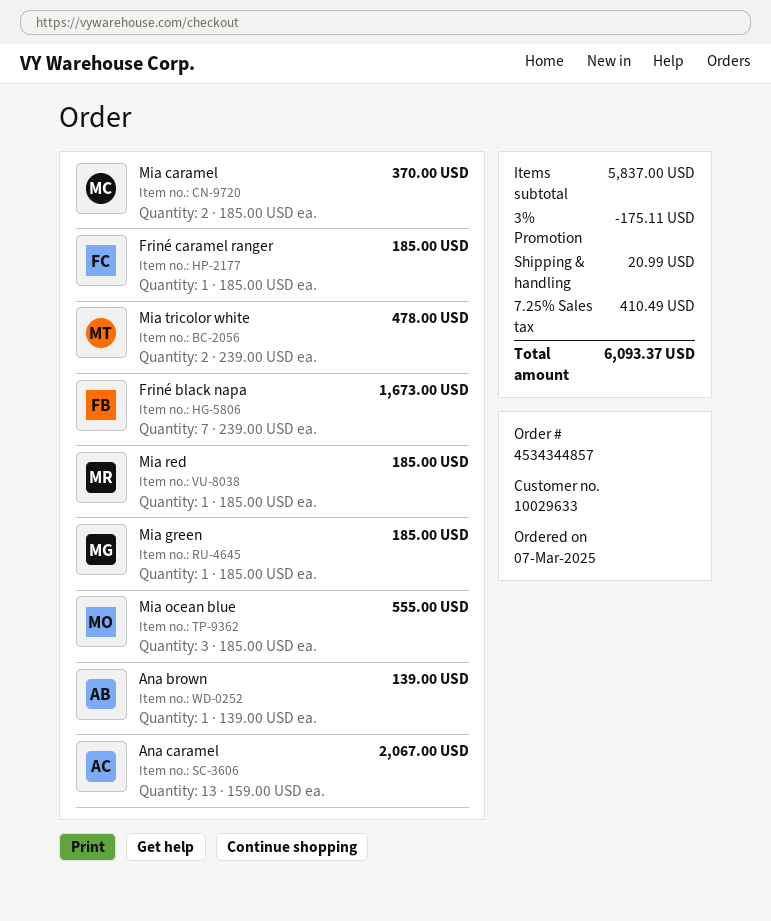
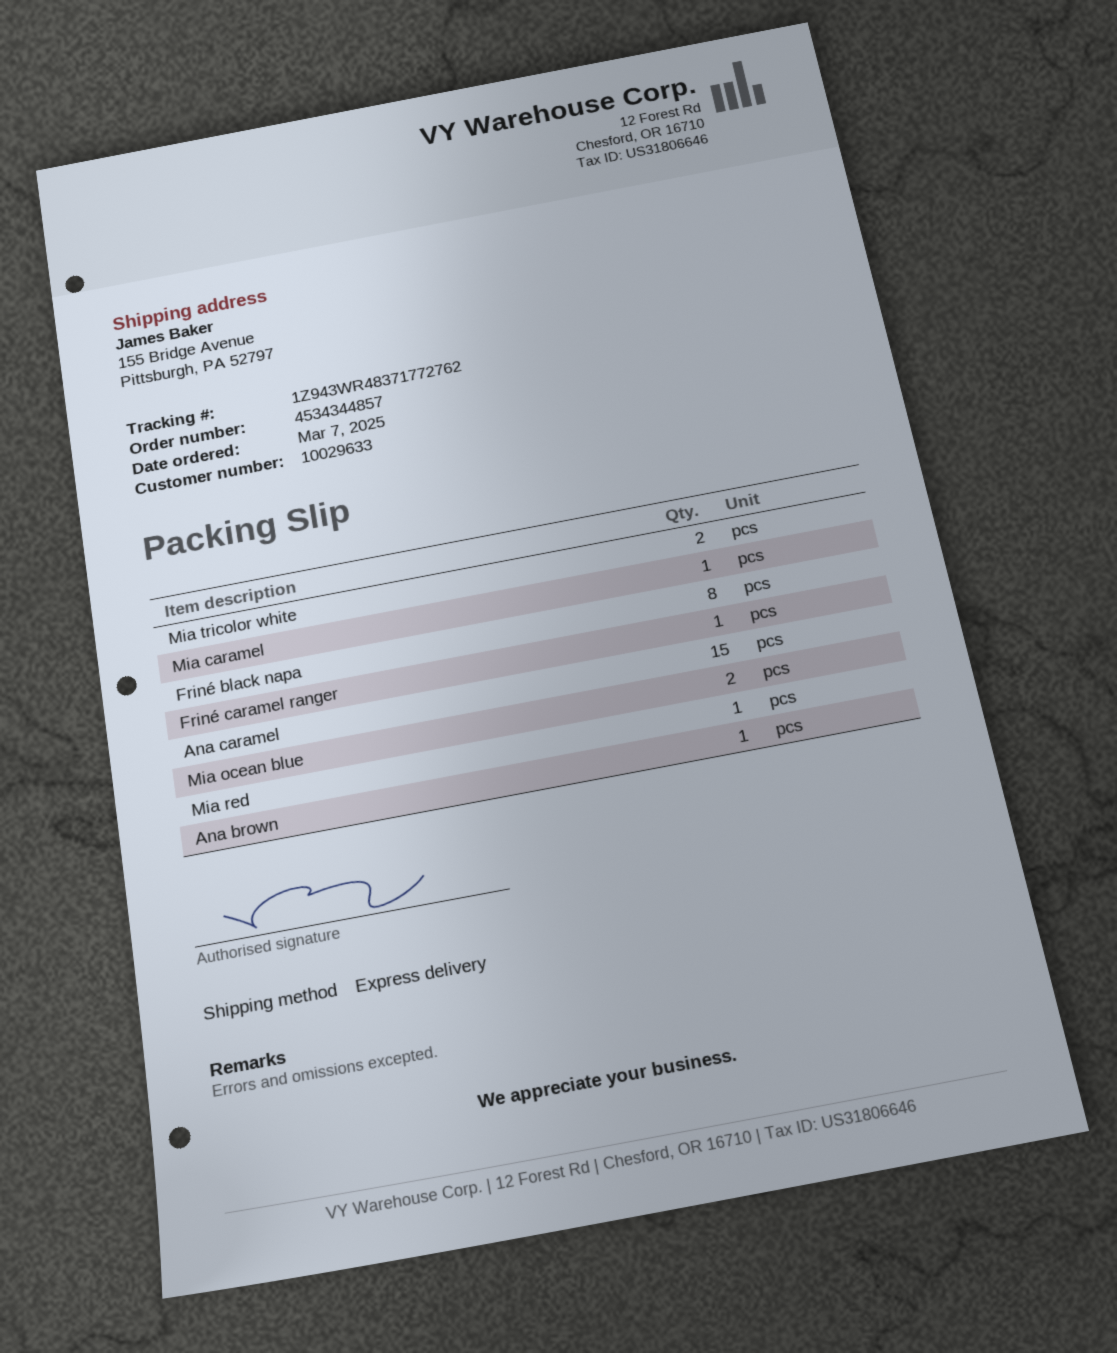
Mia caramel: 2 -> 1
Friné black napa: 7 -> 8
Mia green: 1 -> none
Mia ocean blue: 3 -> 2
Ana caramel: 13 -> 15

